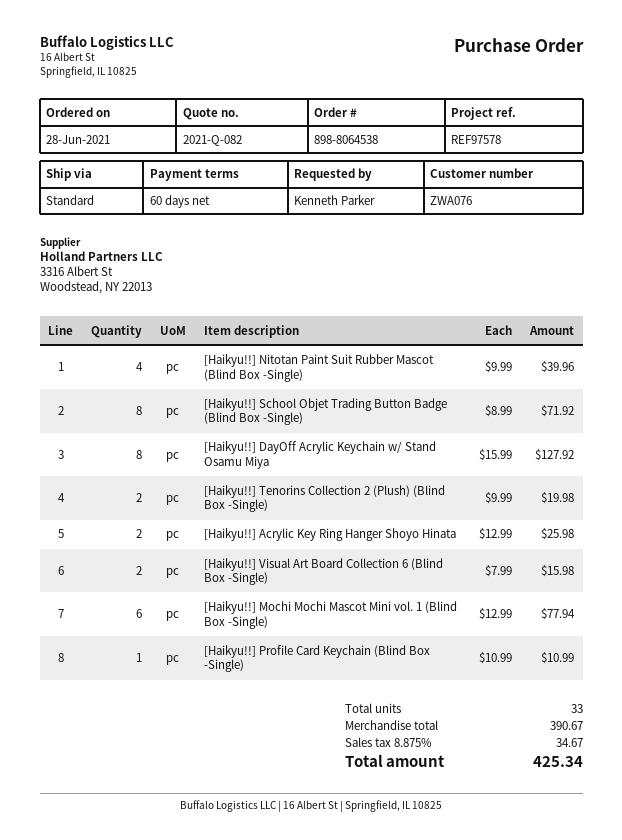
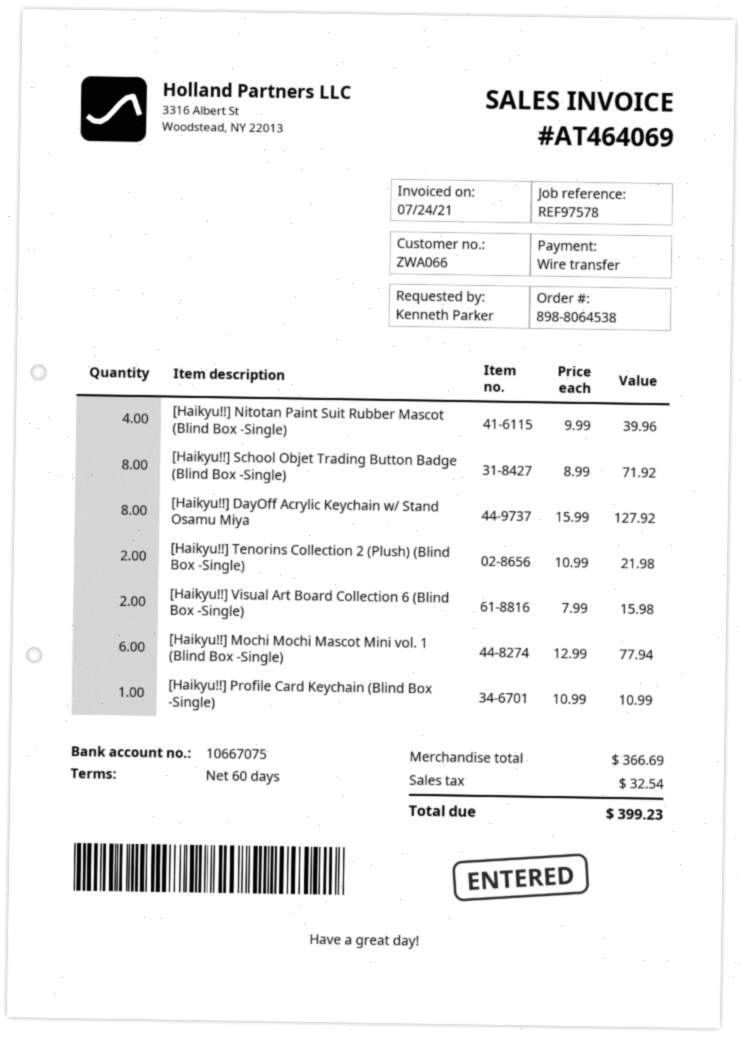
customer number: ZWA076 -> ZWA066
[Haikyu!!] Tenorins Collection 2 (Plush) (Blind Box -Single): 2 x 9.99 = 19.98 -> 2 x 10.99 = 21.98
[Haikyu!!] Acrylic Key Ring Hanger Shoyo Hinata: 2 x 12.99 = 25.98 -> none
subtotal: 390.67 -> 366.69
tax: 34.67 -> 32.54
total: 425.34 -> 399.23

